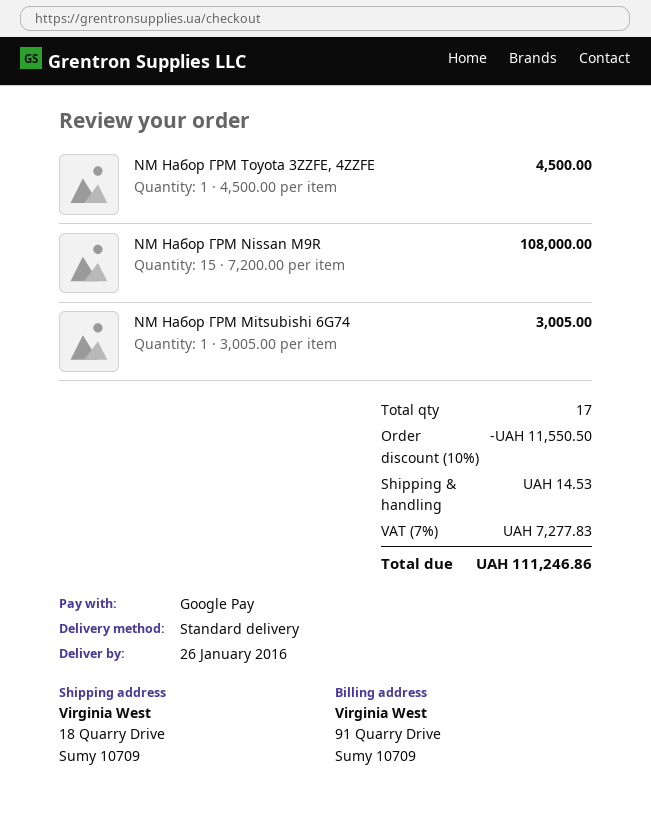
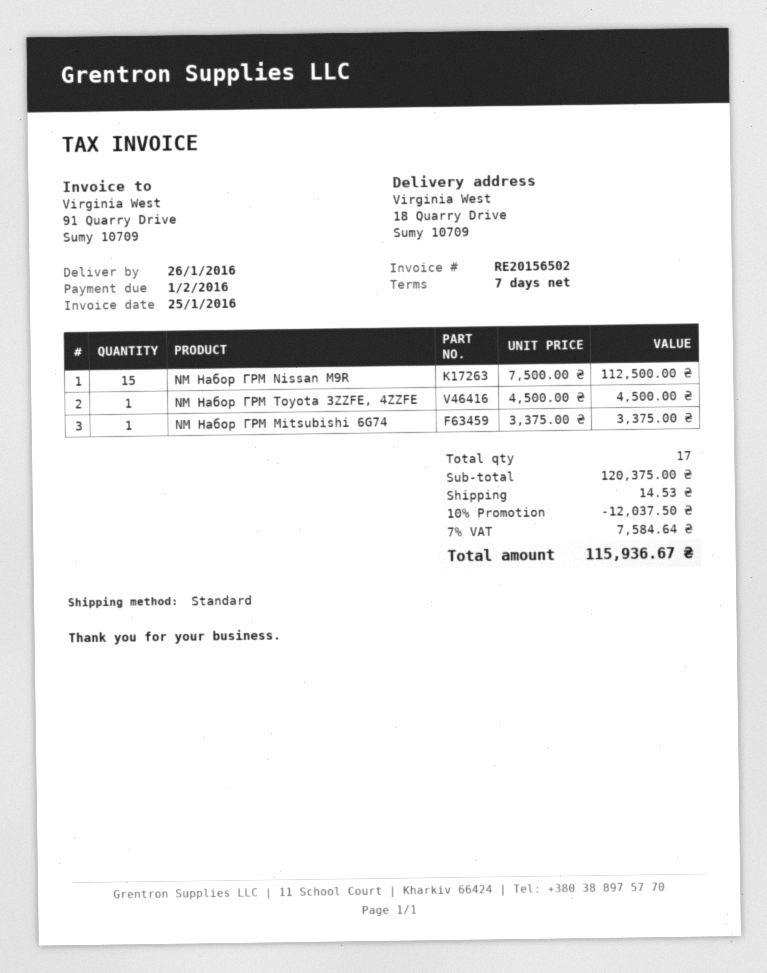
NM Набор ГРМ Nissan M9R: 15 x 7200.00 = 108000.00 -> 15 x 7500.00 = 112500.00
NM Набор ГРМ Mitsubishi 6G74: 1 x 3005.00 = 3005.00 -> 1 x 3375.00 = 3375.00
discount: 10% = 11550.50 -> 10% = 12037.50
tax: 7% = 7277.83 -> 7% = 7584.64
total: 111246.86 -> 115936.67

